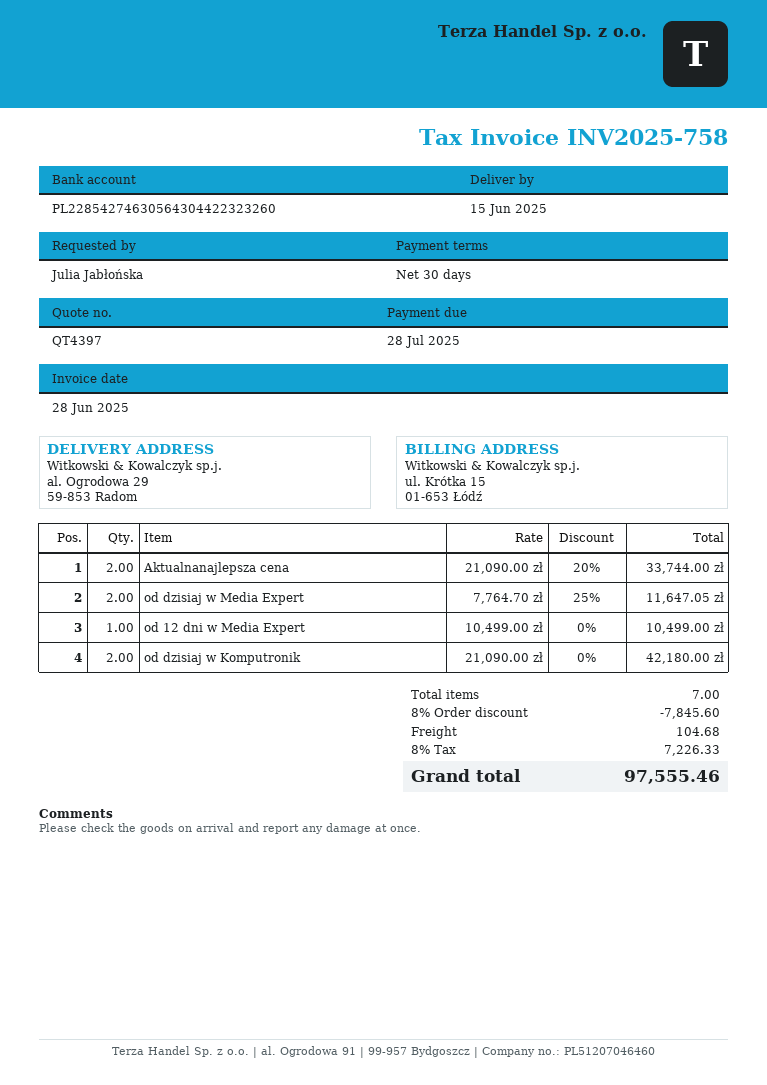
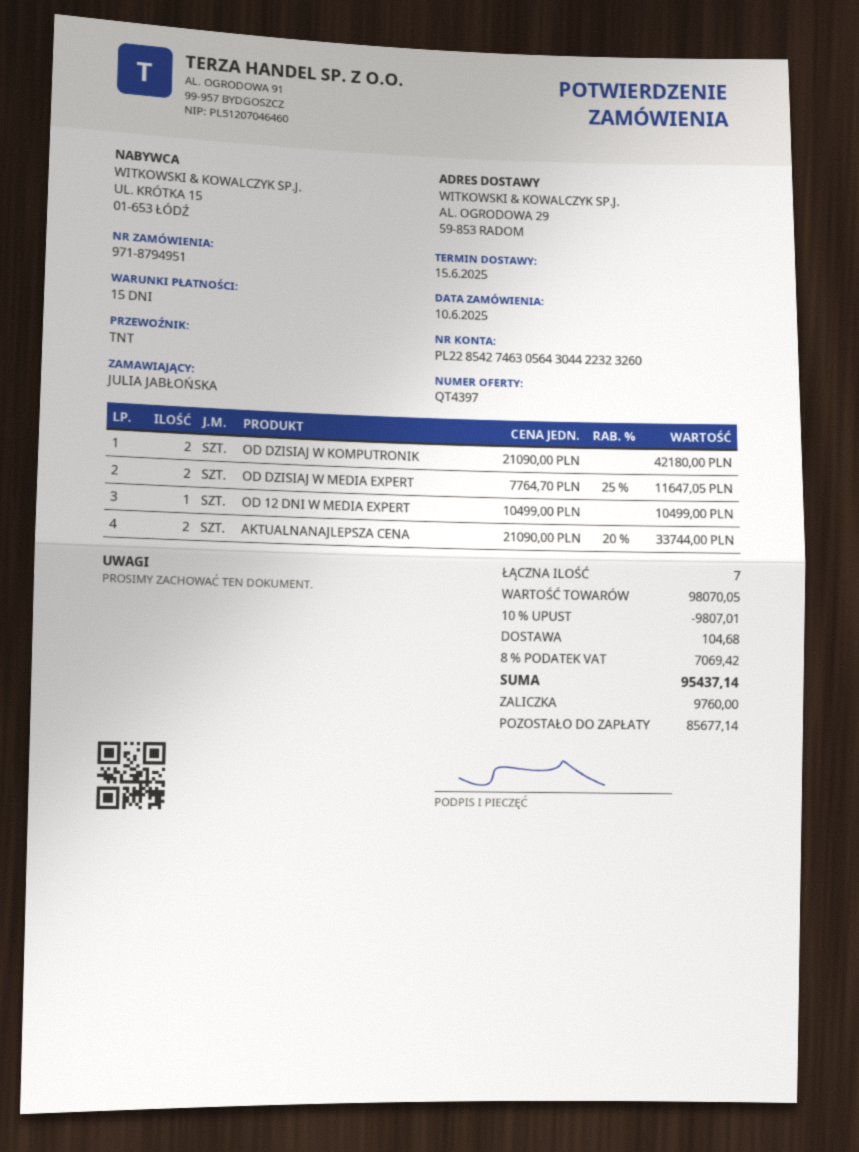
payment terms: 30 days -> 15 days
discount: 8% = 7845.60 -> 10% = 9807.01
tax: 8% = 7226.33 -> 8% = 7069.42
total: 97555.46 -> 95437.14

